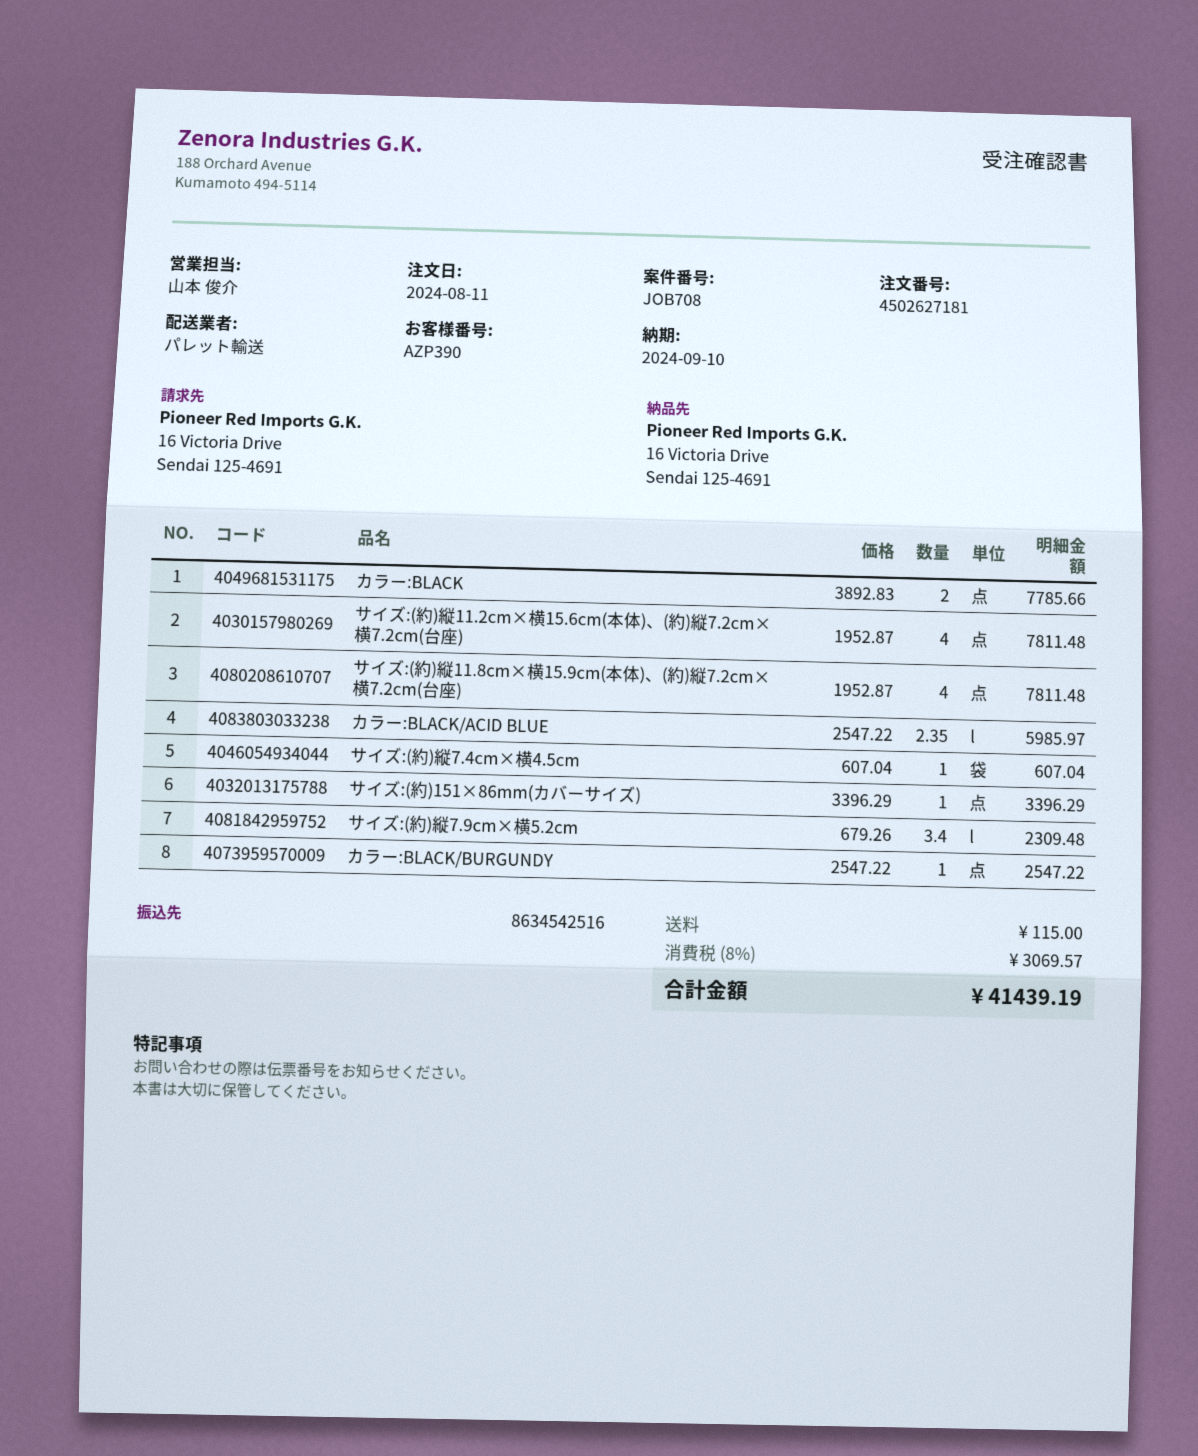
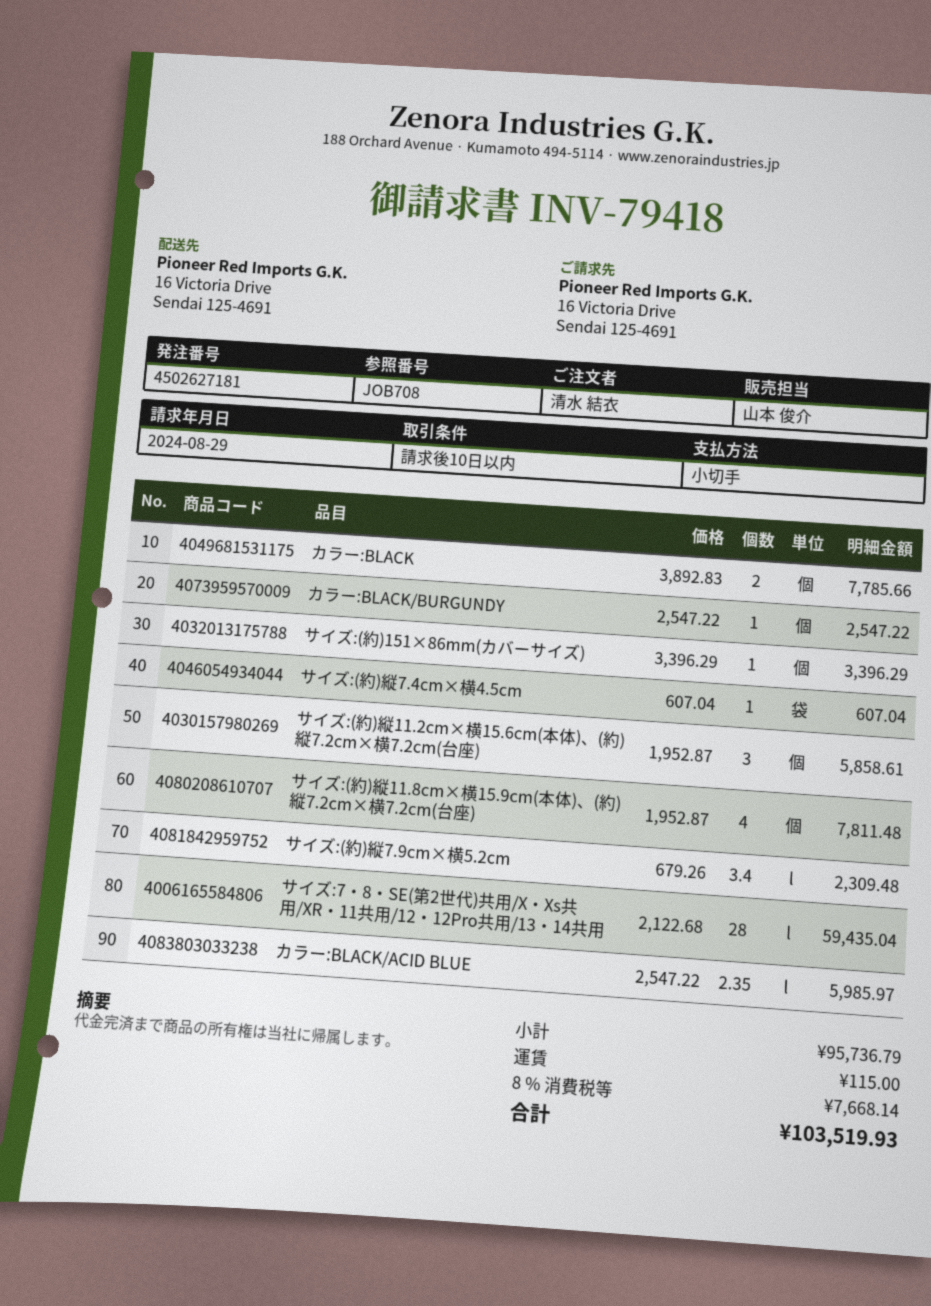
サイズ:(約)縦11.2cm×横15.6cm(本体)、(約)縦7.2cm×横7.2cm(台座): 4 x 1952.87 = 7811.48 -> 3 x 1952.87 = 5858.61
サイズ:7・8・SE(第2世代)共用/X・Xs共用/XR・11共用/12・12Pro共用/13・14共用: none -> 28 x 2122.68 = 59435.04
tax: 8% = 3069.57 -> 8% = 7668.14
total: 41439.19 -> 103519.93

